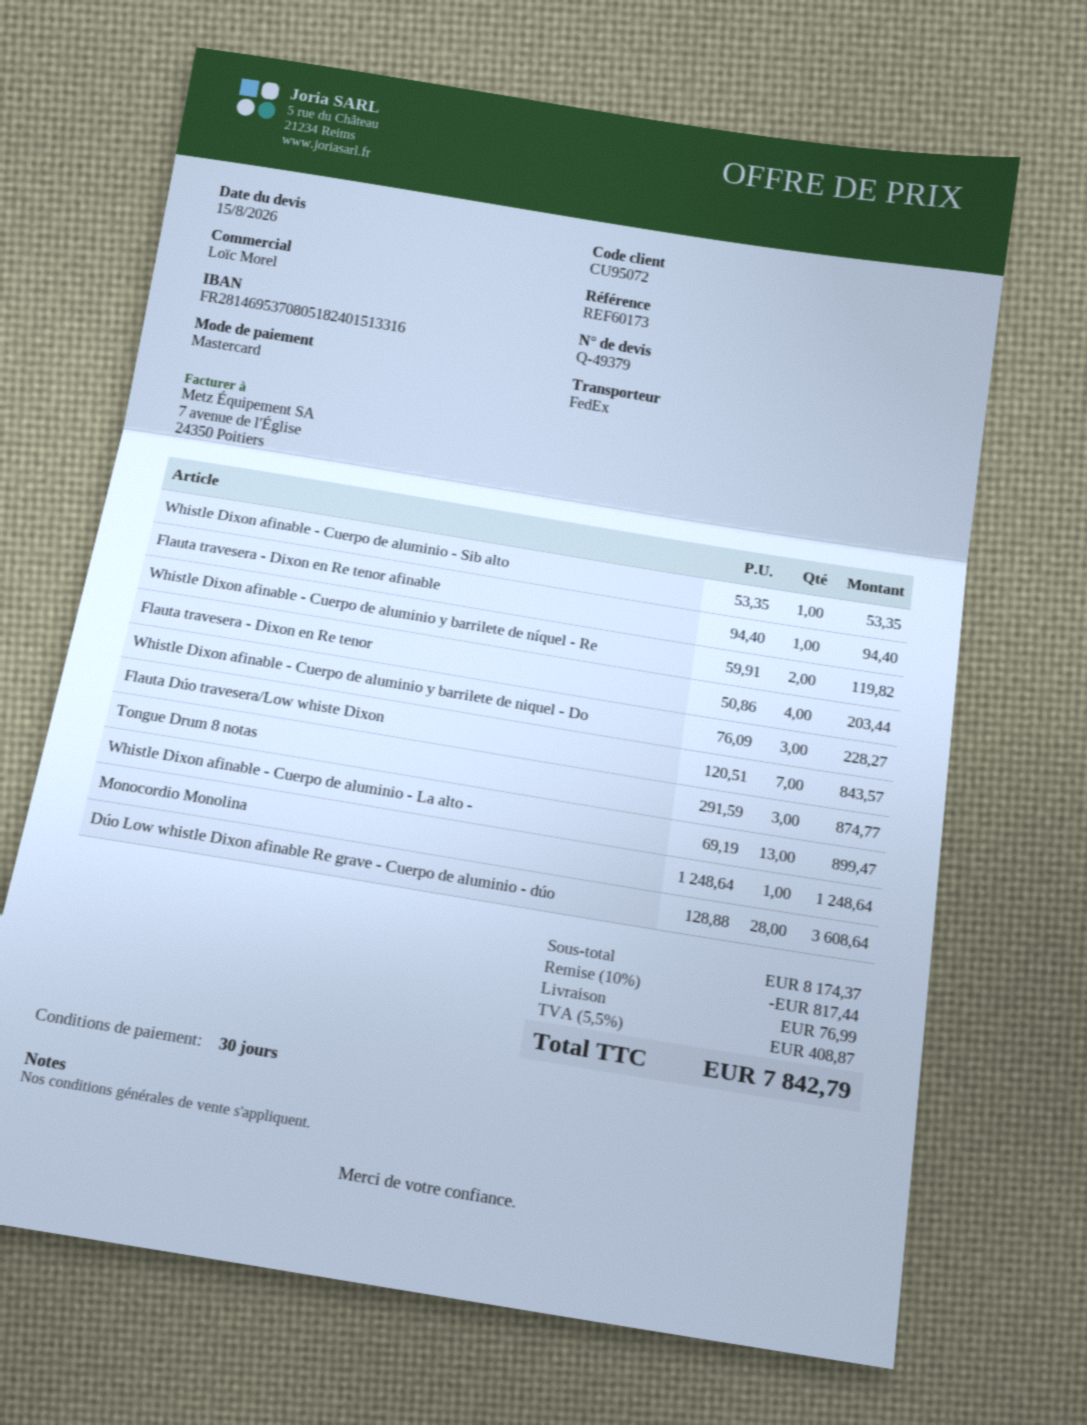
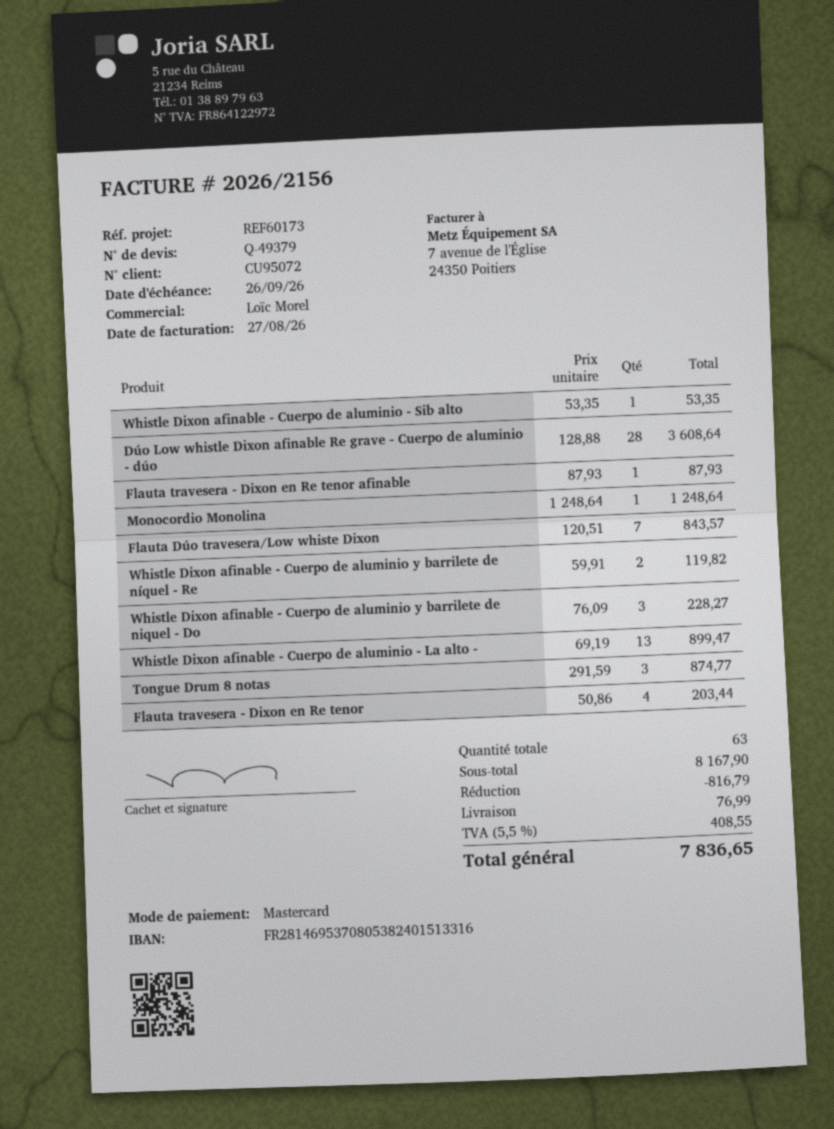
bank account: FR2814695370805182401513316 -> FR2814695370805382401513316
Flauta travesera - Dixon en Re tenor afinable: 1 x 94.40 = 94.40 -> 1 x 87.93 = 87.93
subtotal: 8174.37 -> 8167.90
discount: 817.44 -> 816.79
tax: 5.5% = 408.87 -> 5.5% = 408.55
total: 7842.79 -> 7836.65

